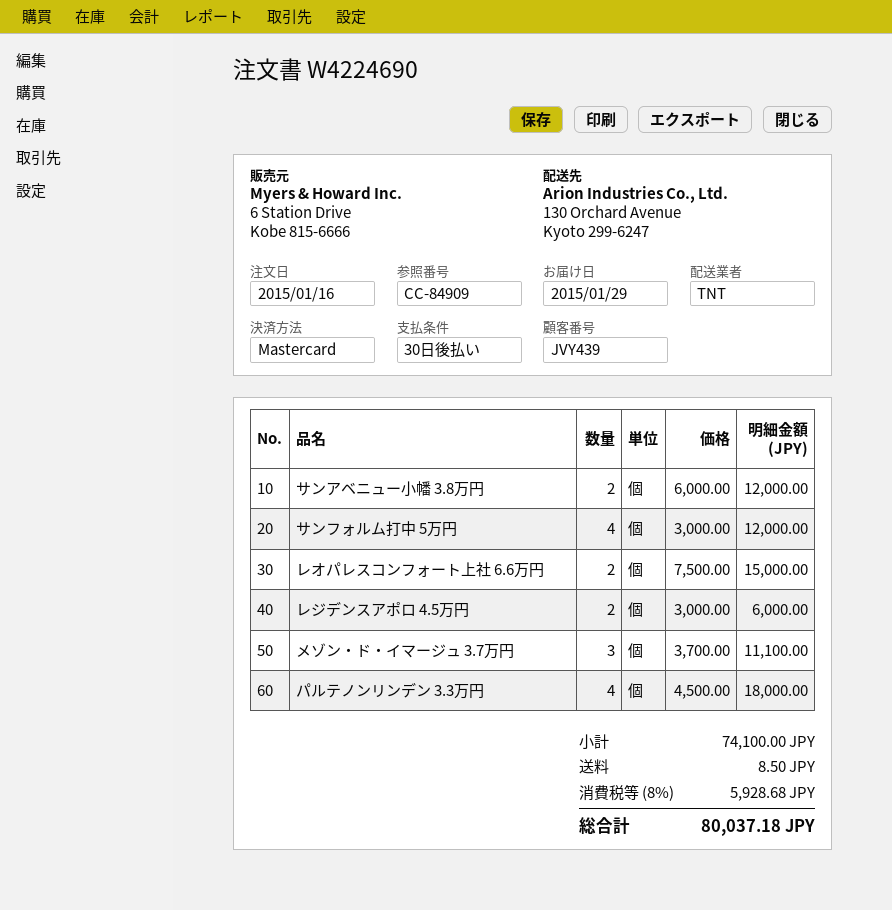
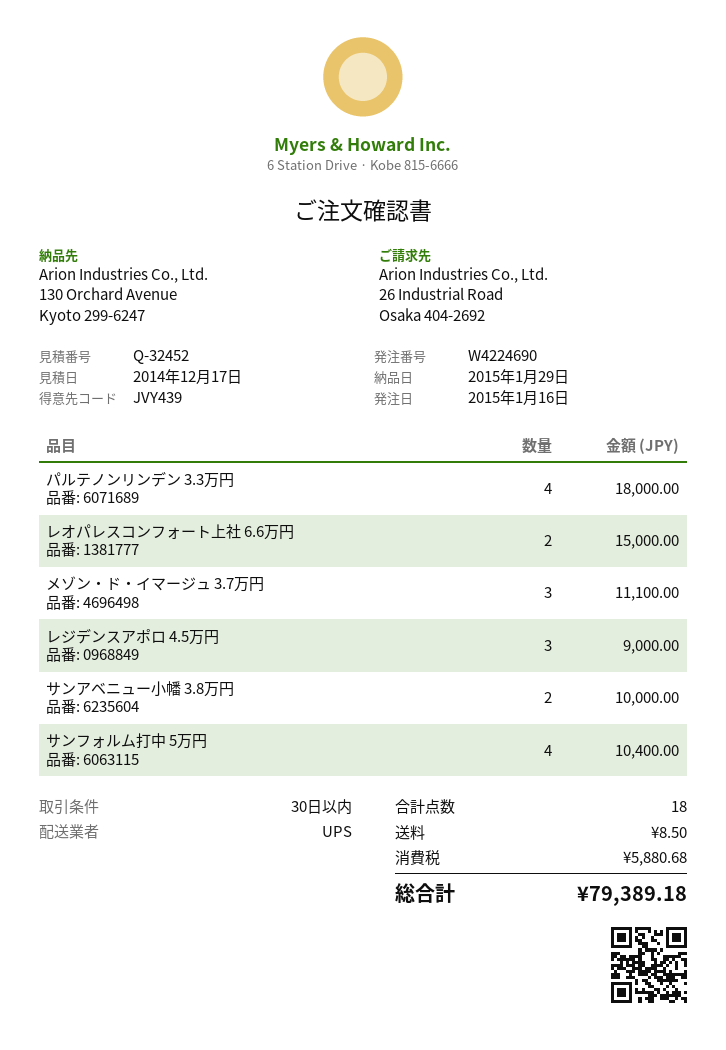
shipping method: TNT -> UPS
サンアベニュー小幡 3.8万円: 2 for 12000.00 -> 2 for 10000.00
サンフォルム打中 5万円: 4 for 12000.00 -> 4 for 10400.00
レジデンスアポロ 4.5万円: 2 for 6000.00 -> 3 for 9000.00
tax: 5928.68 -> 5880.68
total: 80037.18 -> 79389.18

